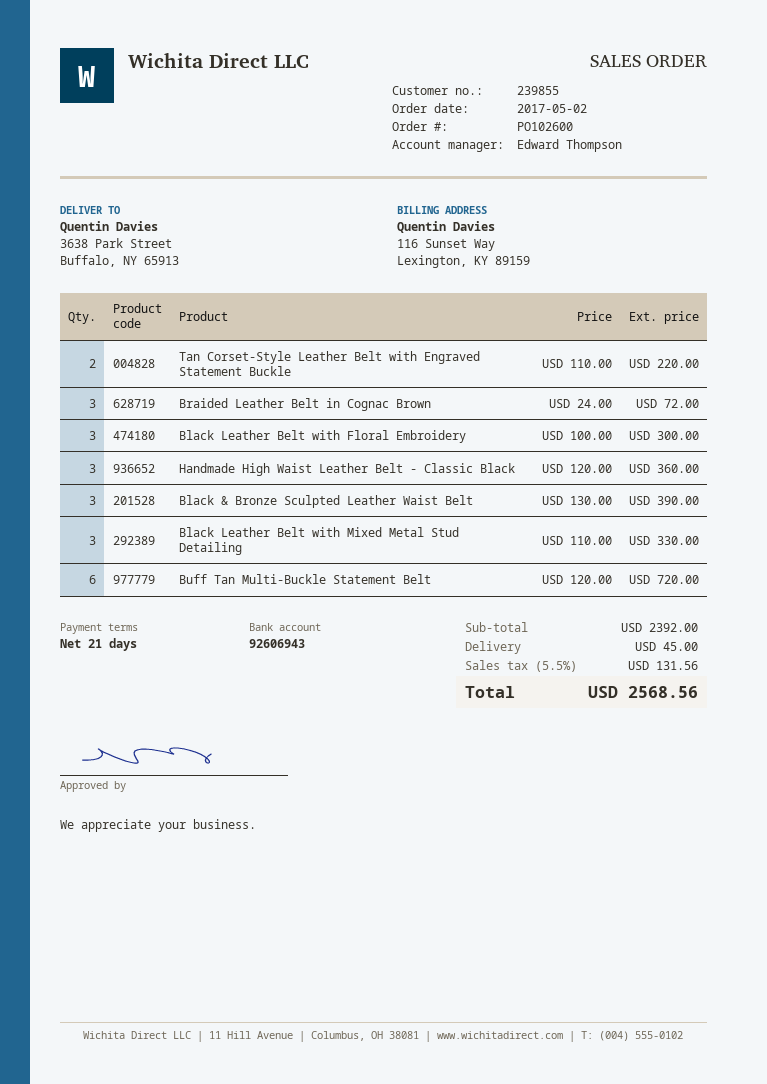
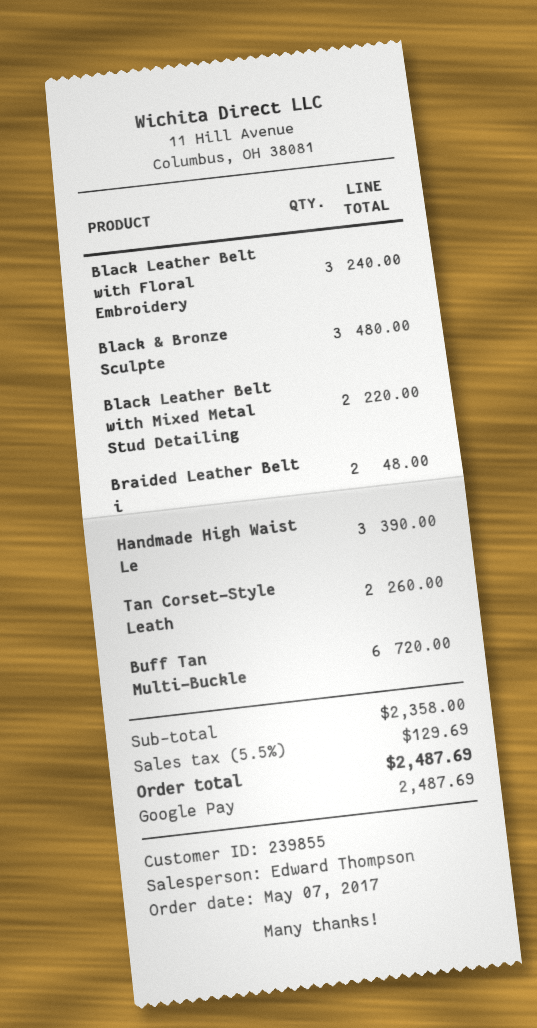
order date: 2017-05-02 -> 2017-05-07
Tan Corset-Style Leather Belt with Engraved Statement Buckle: 2 for 220.00 -> 2 for 260.00
Braided Leather Belt in Cognac Brown: 3 for 72.00 -> 2 for 48.00
Black Leather Belt with Floral Embroidery: 3 for 300.00 -> 3 for 240.00
Handmade High Waist Leather Belt - Classic Black: 3 for 360.00 -> 3 for 390.00
Black & Bronze Sculpted Leather Waist Belt: 3 for 390.00 -> 3 for 480.00
Black Leather Belt with Mixed Metal Stud Detailing: 3 for 330.00 -> 2 for 220.00
subtotal: 2392.00 -> 2358.00
shipping: 45.00 -> none
tax: 5.5% = 131.56 -> 5.5% = 129.69
total: 2568.56 -> 2487.69

